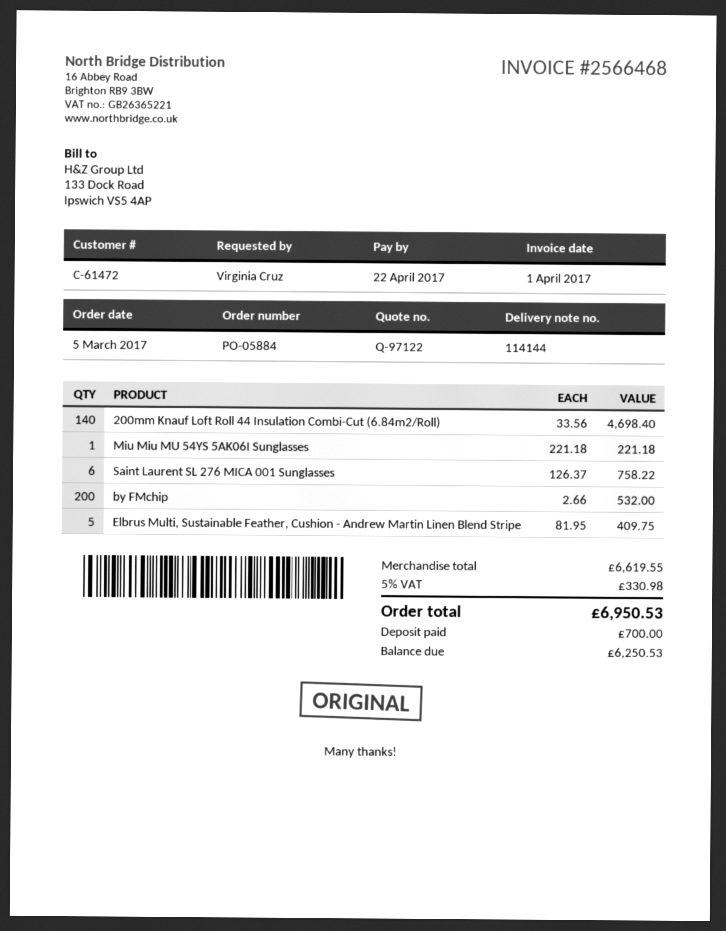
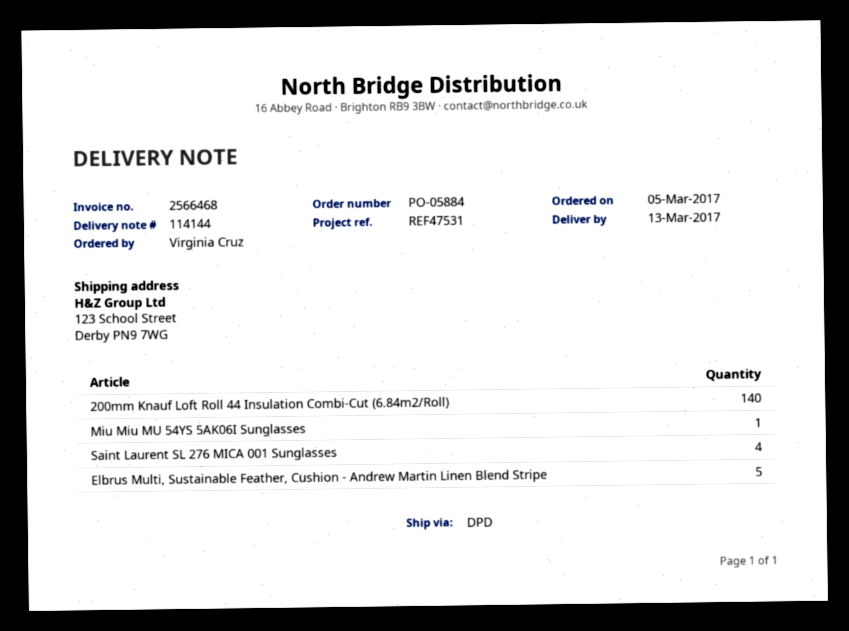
Saint Laurent SL 276 MICA 001 Sunglasses: 6 -> 4
by FMchip: 200 -> none

